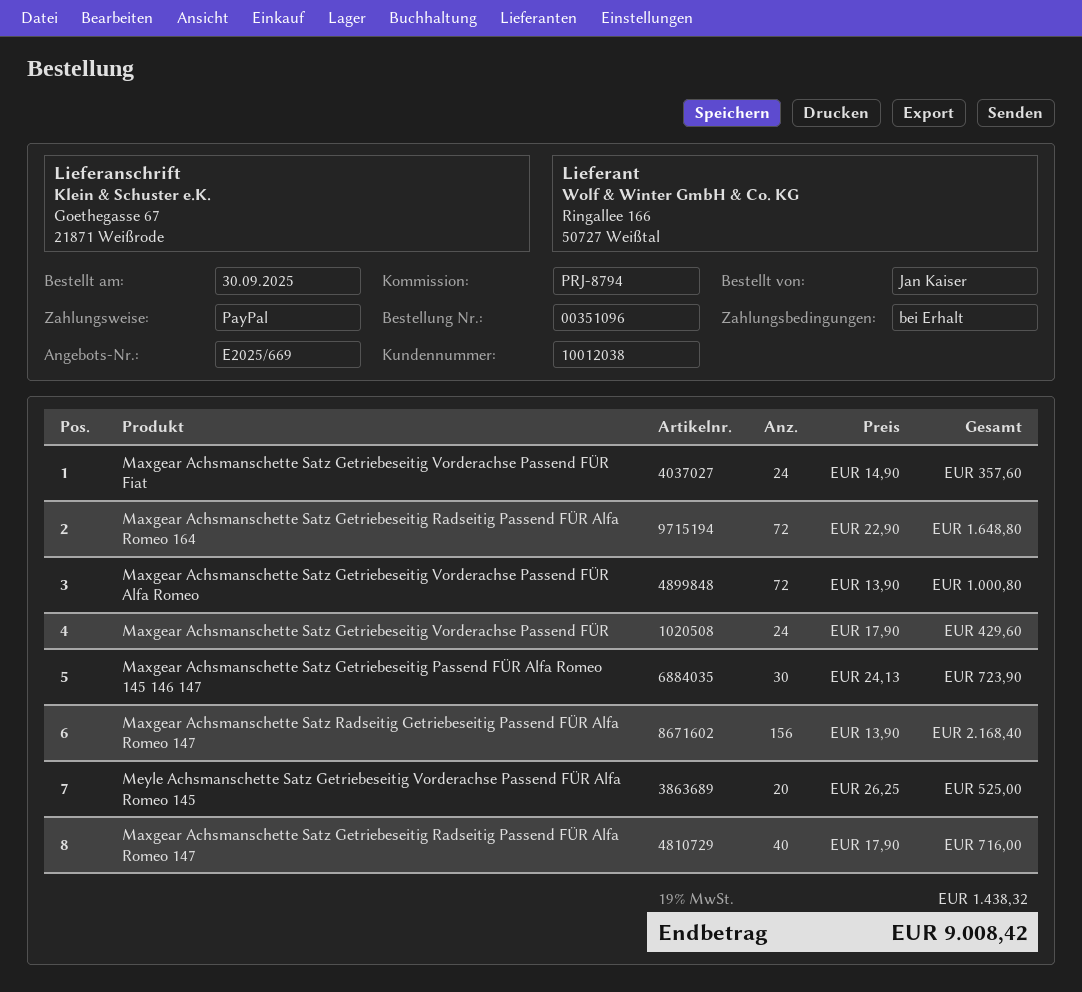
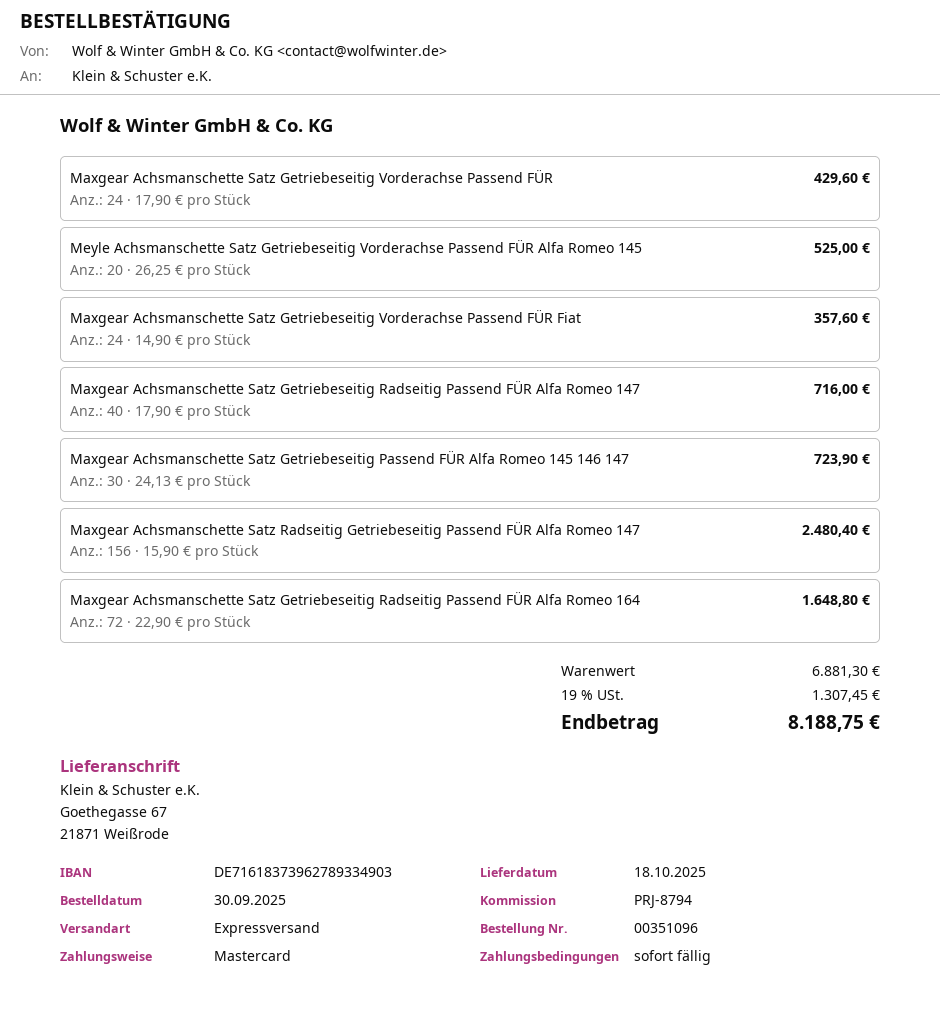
payment method: PayPal -> Mastercard
Maxgear Achsmanschette Satz Getriebeseitig Vorderachse Passend FÜR Alfa Romeo: 72 x 13.90 = 1000.80 -> none
Maxgear Achsmanschette Satz Radseitig Getriebeseitig Passend FÜR Alfa Romeo 147: 156 x 13.90 = 2168.40 -> 156 x 15.90 = 2480.40
tax: 19% = 1438.32 -> 19% = 1307.45
total: 9008.42 -> 8188.75

